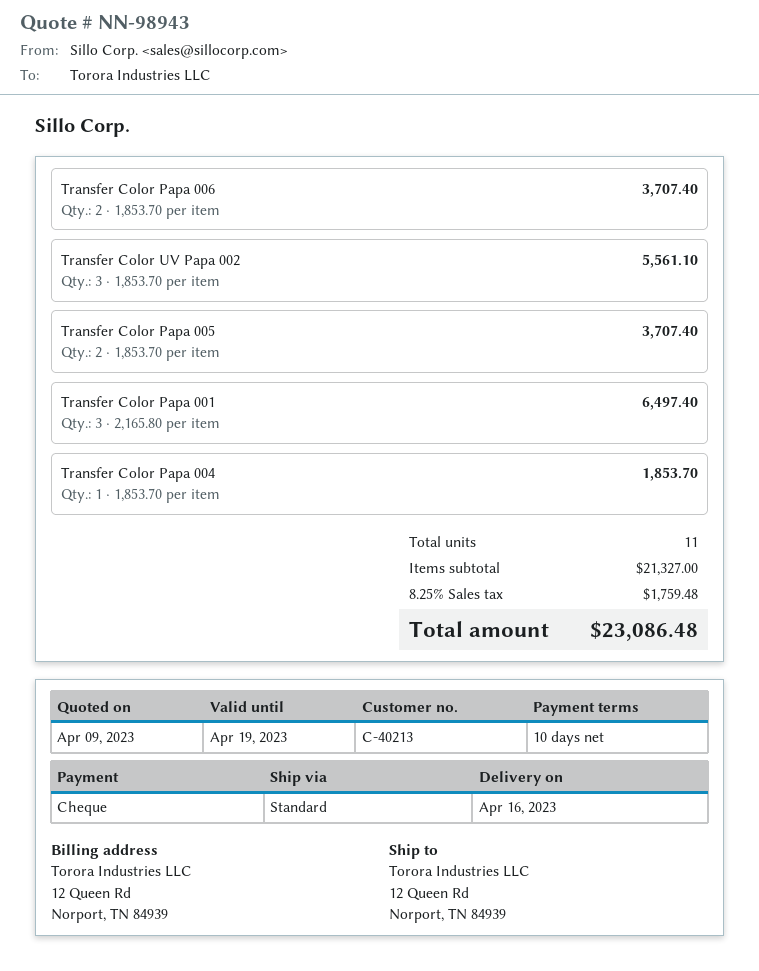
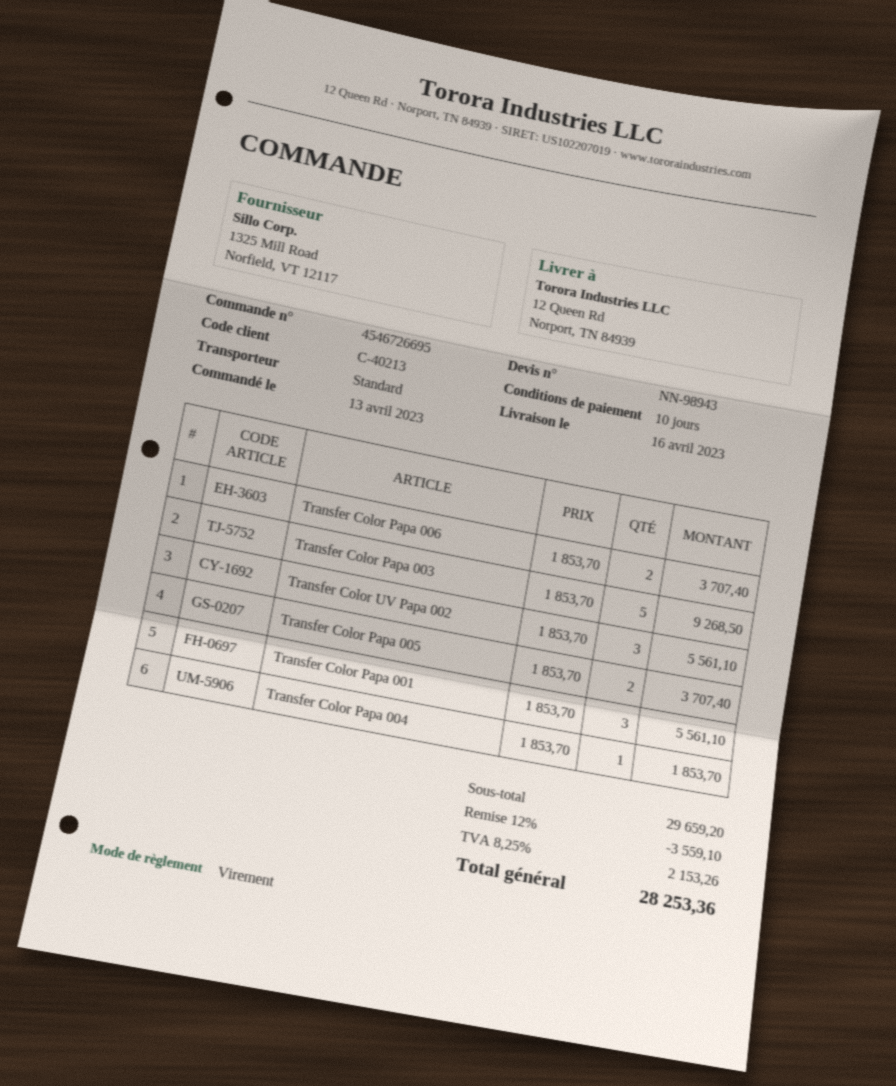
payment method: cheque -> bank transfer
Transfer Color Papa 001: 3 x 2165.80 = 6497.40 -> 3 x 1853.70 = 5561.10
Transfer Color Papa 003: none -> 5 x 1853.70 = 9268.50
subtotal: 21327.00 -> 29659.20
discount: none -> 12% = 3559.10
tax: 8.25% = 1759.48 -> 8.25% = 2153.26
total: 23086.48 -> 28253.36

